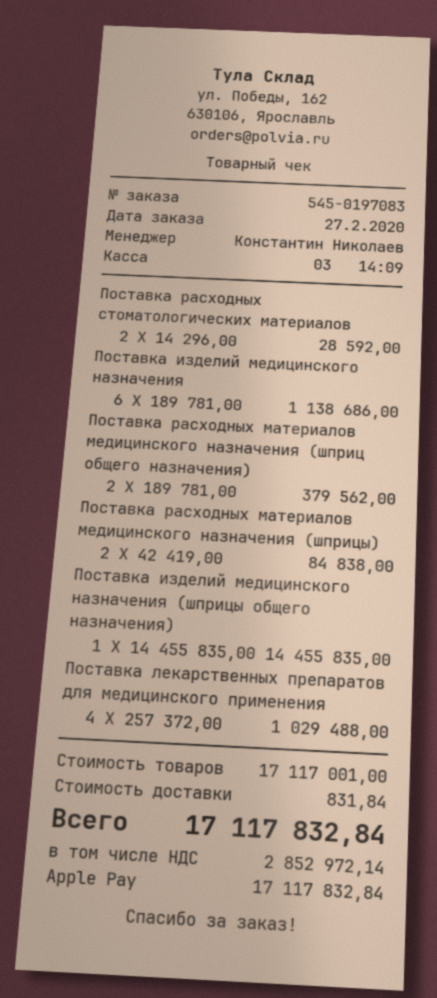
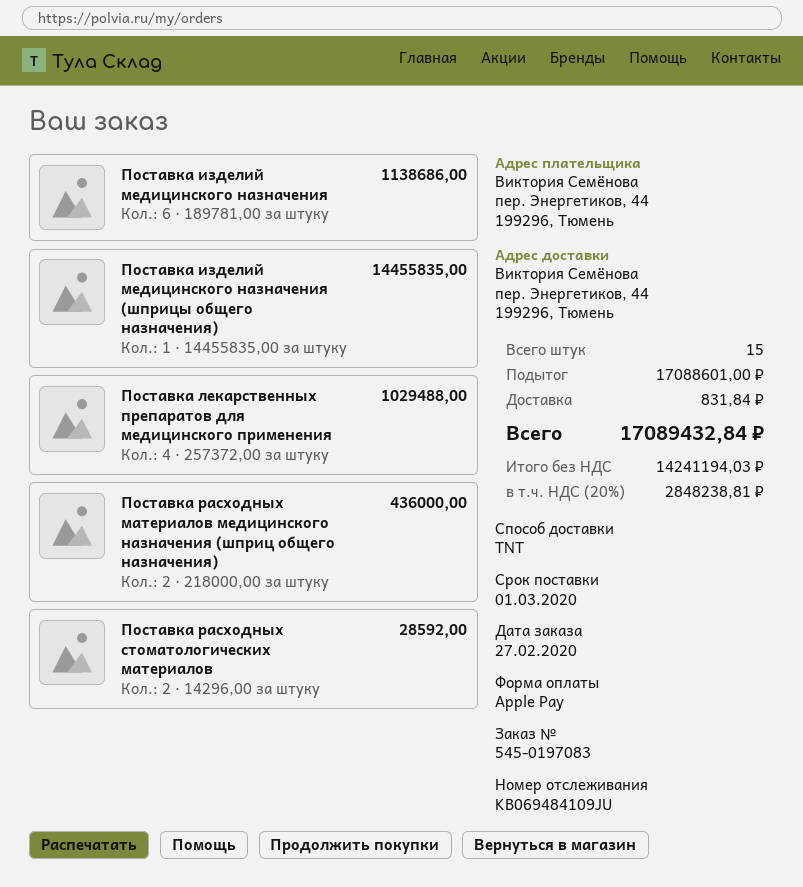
Поставка расходных материалов медицинского назначения (шприц общего назначения): 2 x 189781.00 = 379562.00 -> 2 x 218000.00 = 436000.00
Поставка расходных материалов медицинского назначения (шприцы): 2 x 42419.00 = 84838.00 -> none
subtotal: 17117001.00 -> 17088601.00
tax: 2852972.14 -> 2848238.81
total: 17117832.84 -> 17089432.84

